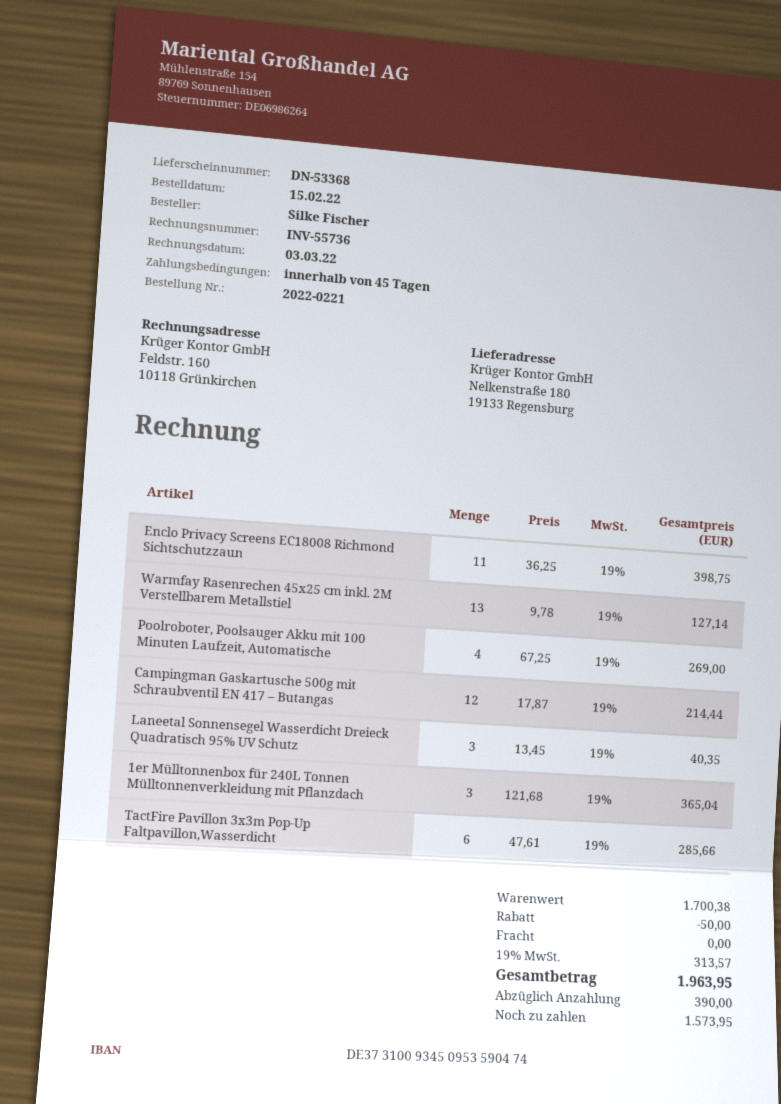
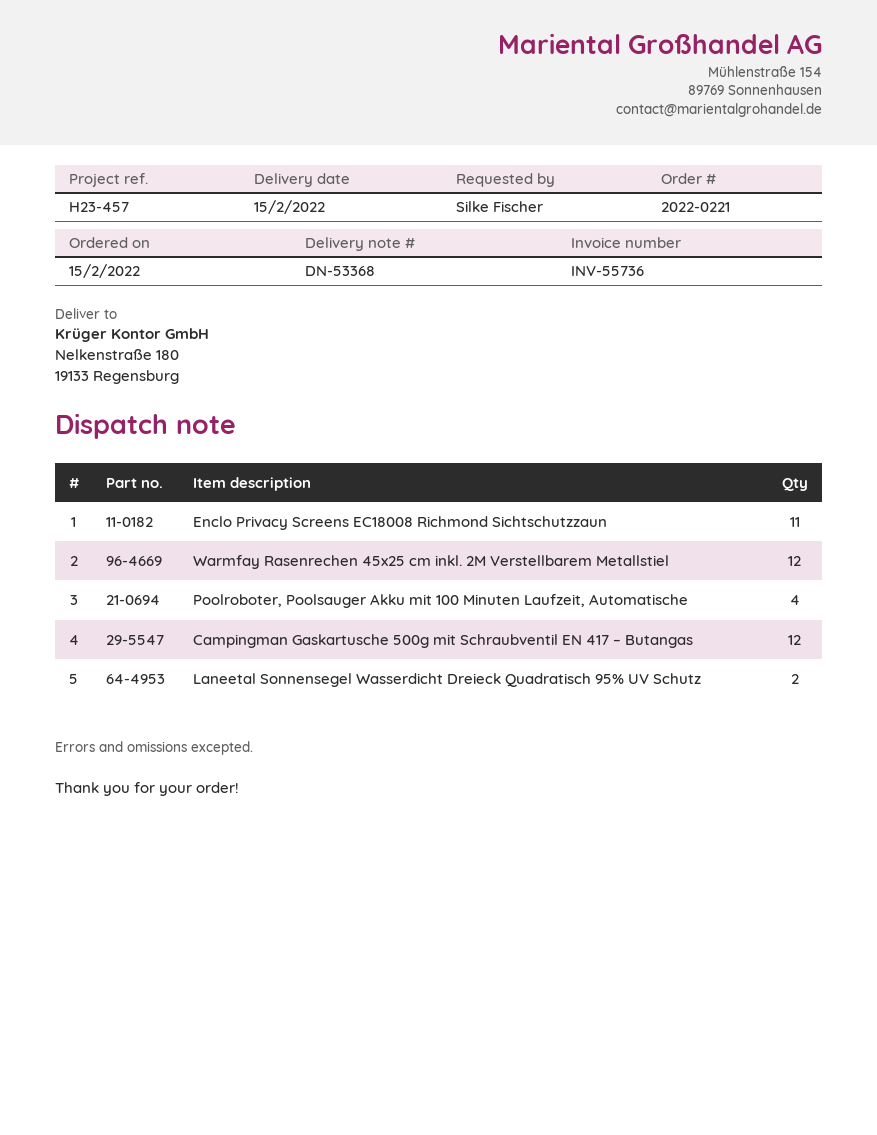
Warmfay Rasenrechen 45x25 cm inkl. 2M Verstellbarem Metallstiel: 13 -> 12
Laneetal Sonnensegel Wasserdicht Dreieck Quadratisch 95% UV Schutz: 3 -> 2
1er Mülltonnenbox für 240L Tonnen Mülltonnenverkleidung mit Pflanzdach: 3 -> none
TactFire Pavillon 3x3m Pop-Up Faltpavillon,Wasserdicht: 6 -> none

